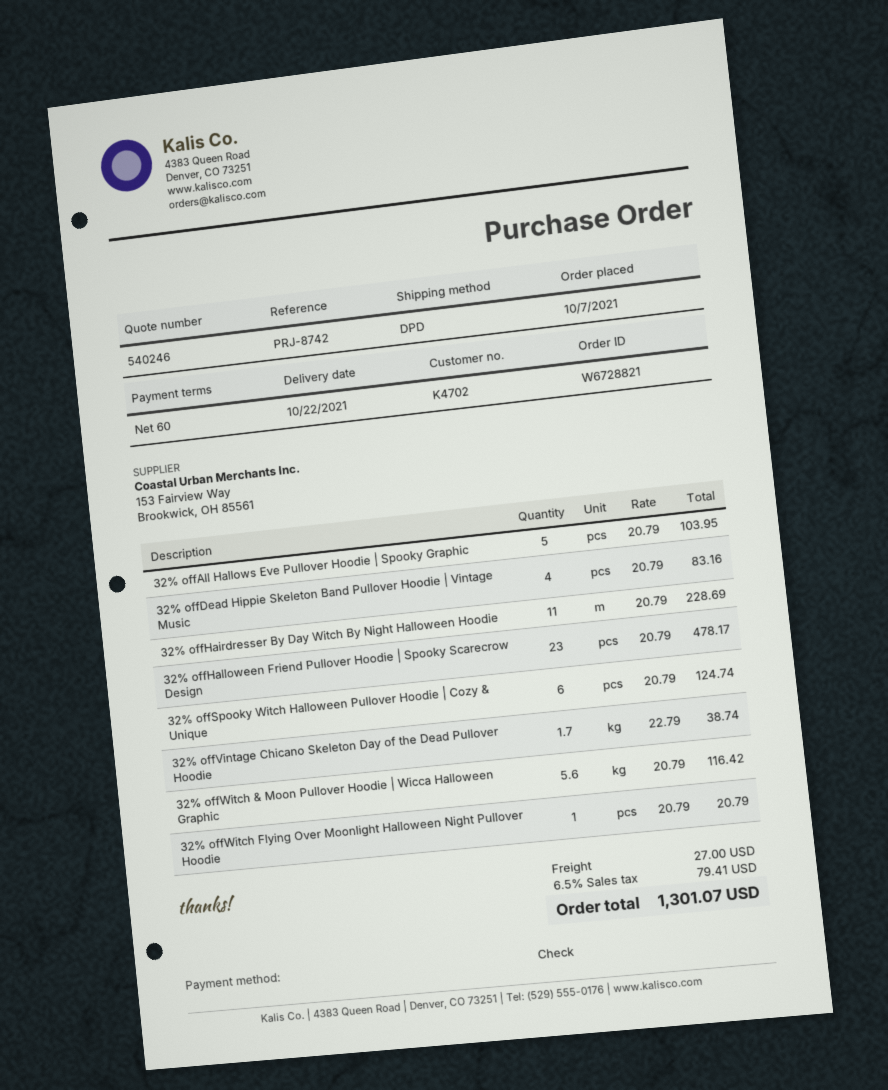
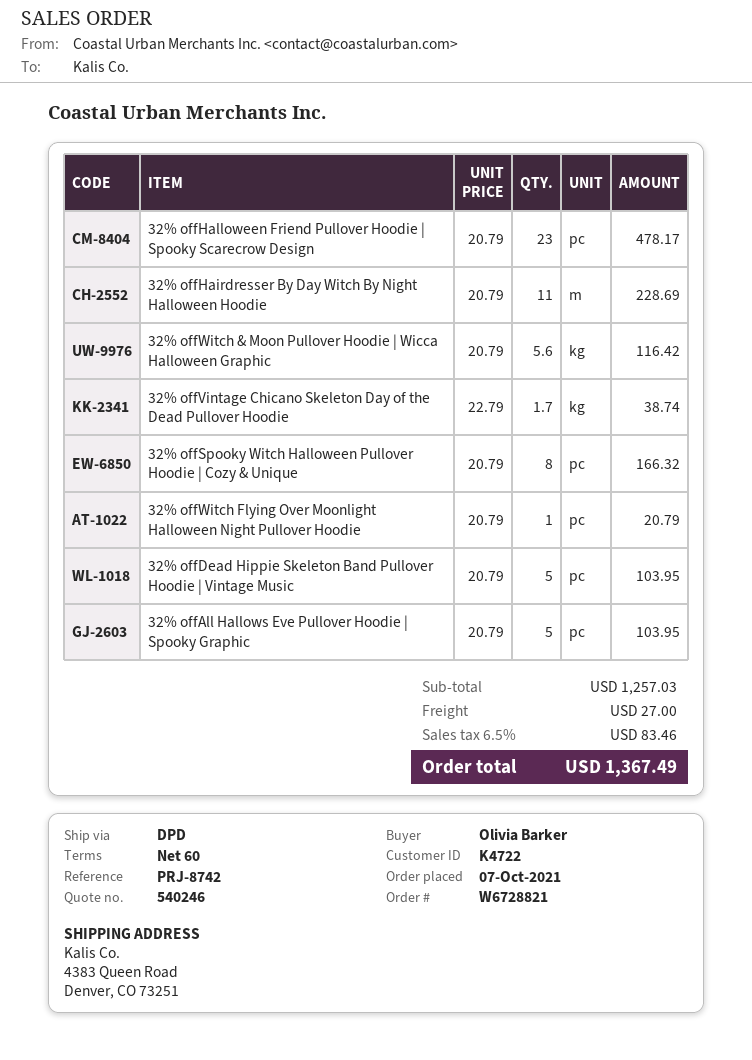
customer number: K4702 -> K4722
32% offDead Hippie Skeleton Band Pullover Hoodie | Vintage Music: 4 x 20.79 = 83.16 -> 5 x 20.79 = 103.95
32% offSpooky Witch Halloween Pullover Hoodie | Cozy & Unique: 6 x 20.79 = 124.74 -> 8 x 20.79 = 166.32
tax: 6.5% = 79.41 -> 6.5% = 83.46
total: 1301.07 -> 1367.49

